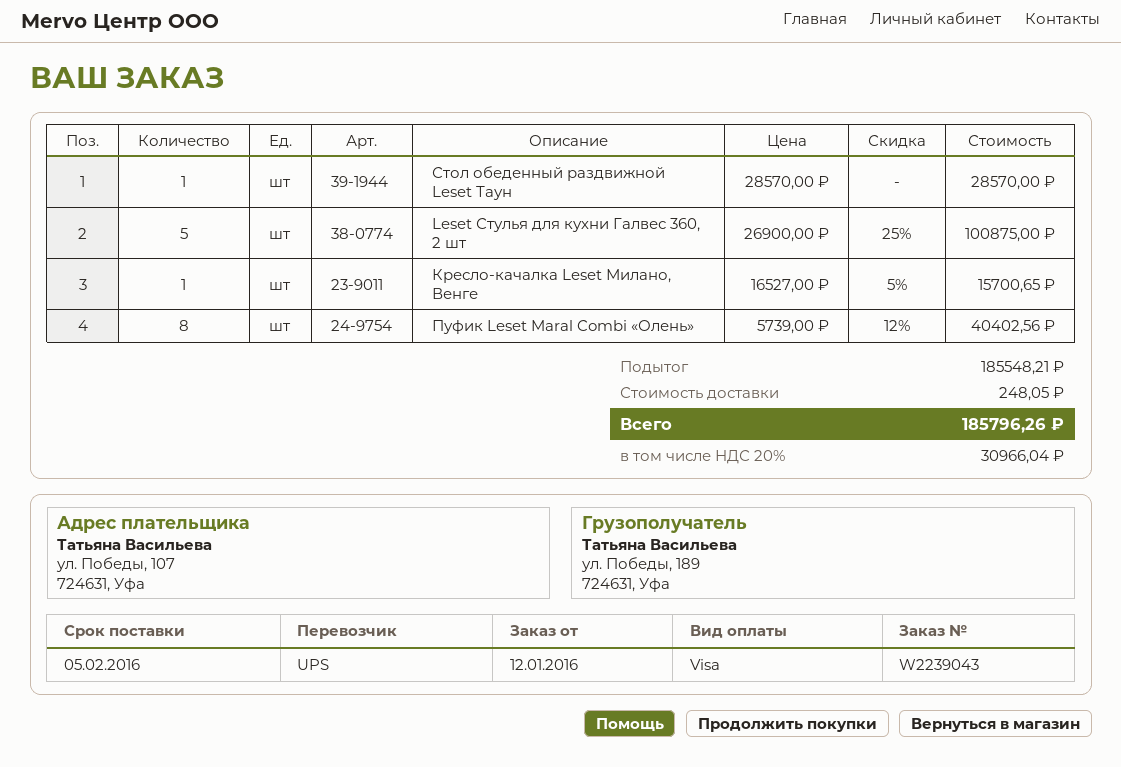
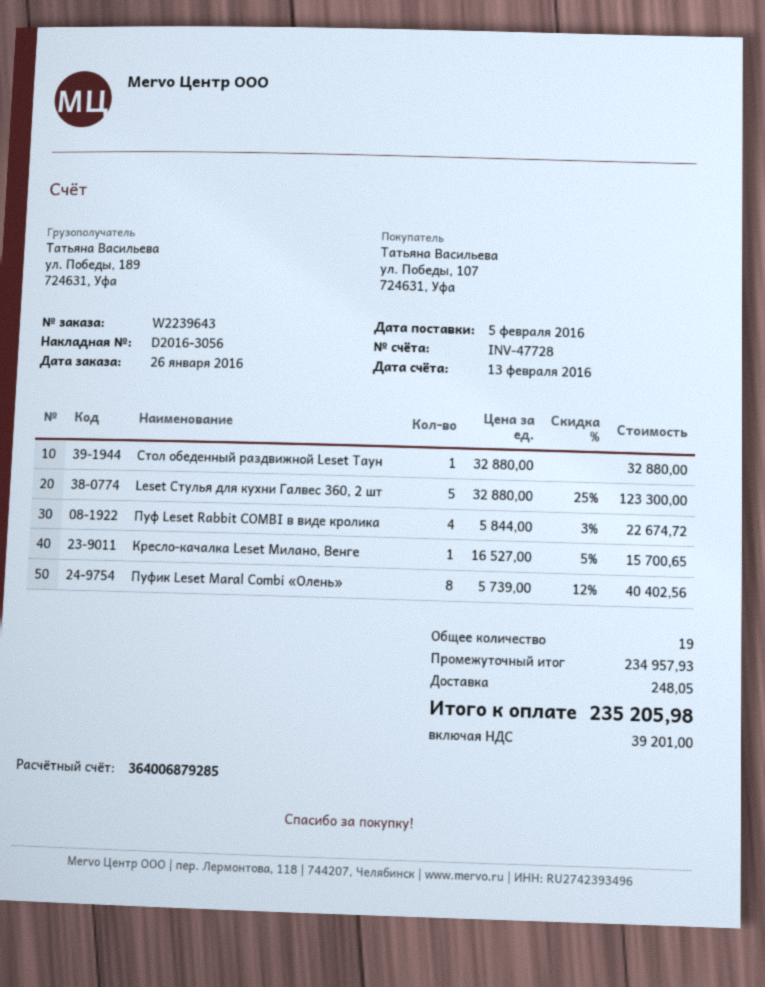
order number: W2239043 -> W2239643
order date: 2016-01-12 -> 2016-01-26
Стол обеденный раздвижной Leset Таун: 1 x 28570.00 = 28570.00 -> 1 x 32880.00 = 32880.00
Leset Стулья для кухни Галвес 360, 2 шт: 5 x 26900.00 - 25% = 100875.00 -> 5 x 32880.00 - 25% = 123300.00
Пуф Leset Rabbit COMBI в виде кролика: none -> 4 x 5844.00 - 3% = 22674.72
subtotal: 185548.21 -> 234957.93
tax: 30966.04 -> 39201.00
total: 185796.26 -> 235205.98

